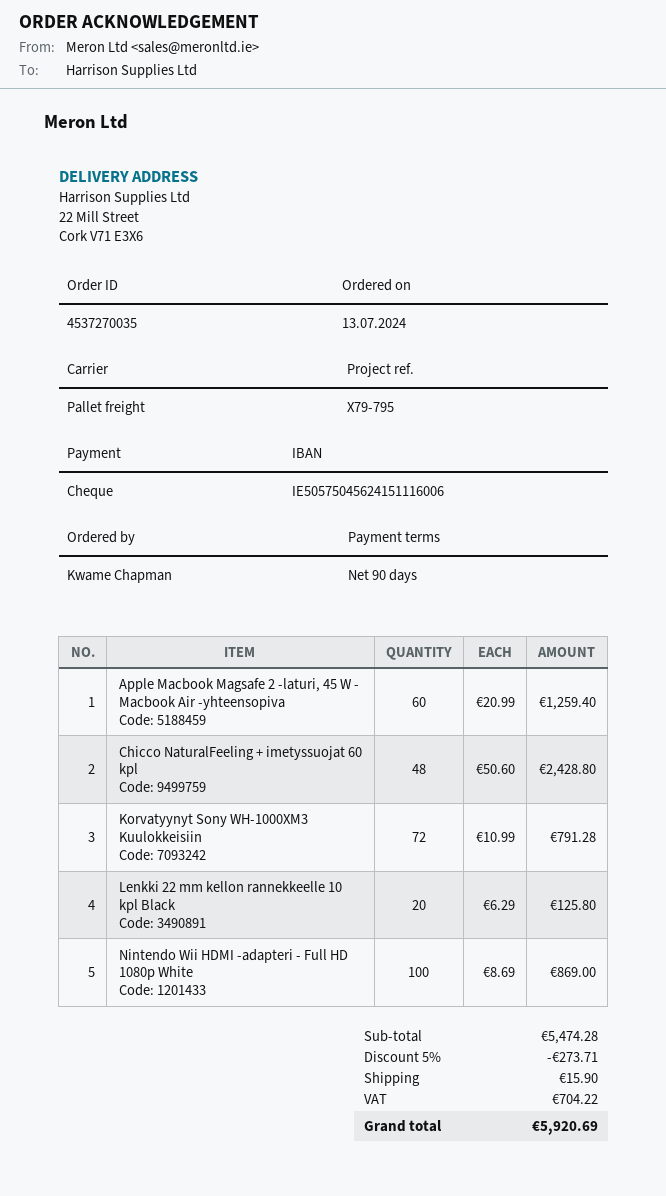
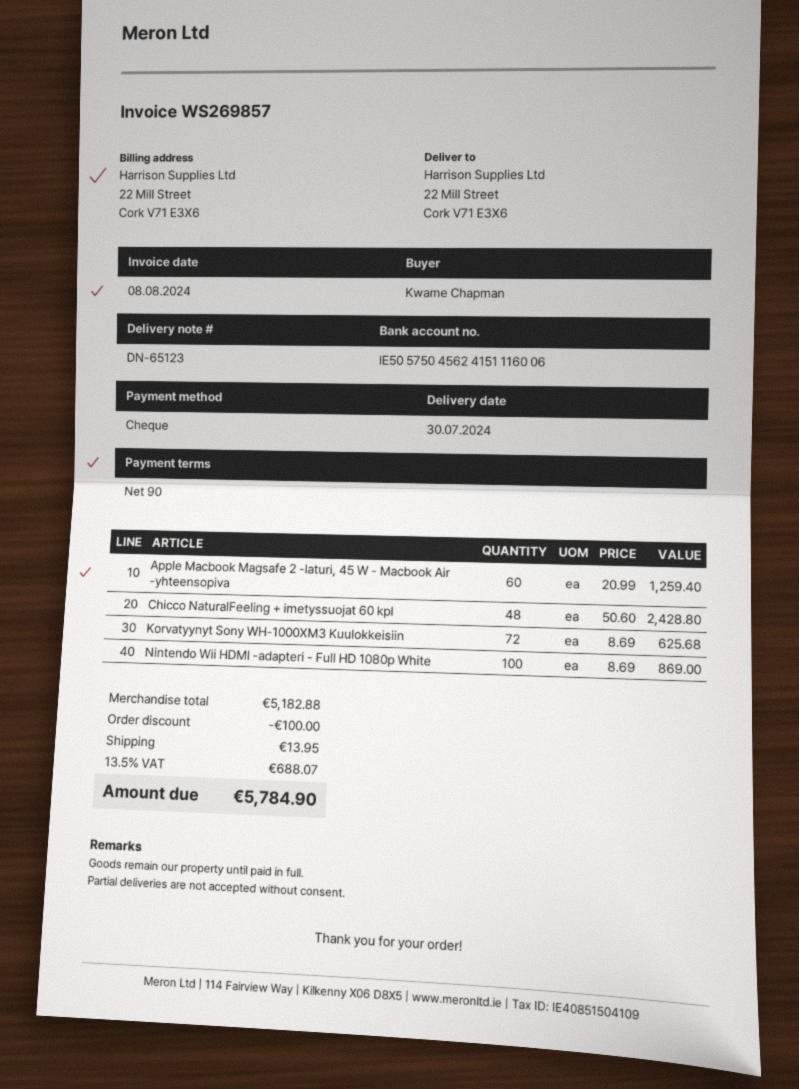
Korvatyynyt Sony WH-1000XM3 Kuulokkeisiin: 72 x 10.99 = 791.28 -> 72 x 8.69 = 625.68
Lenkki 22 mm kellon rannekkeelle 10 kpl Black: 20 x 6.29 = 125.80 -> none
subtotal: 5474.28 -> 5182.88
discount: 273.71 -> 100.00
shipping: 15.90 -> 13.95
tax: 704.22 -> 688.07
total: 5920.69 -> 5784.90

